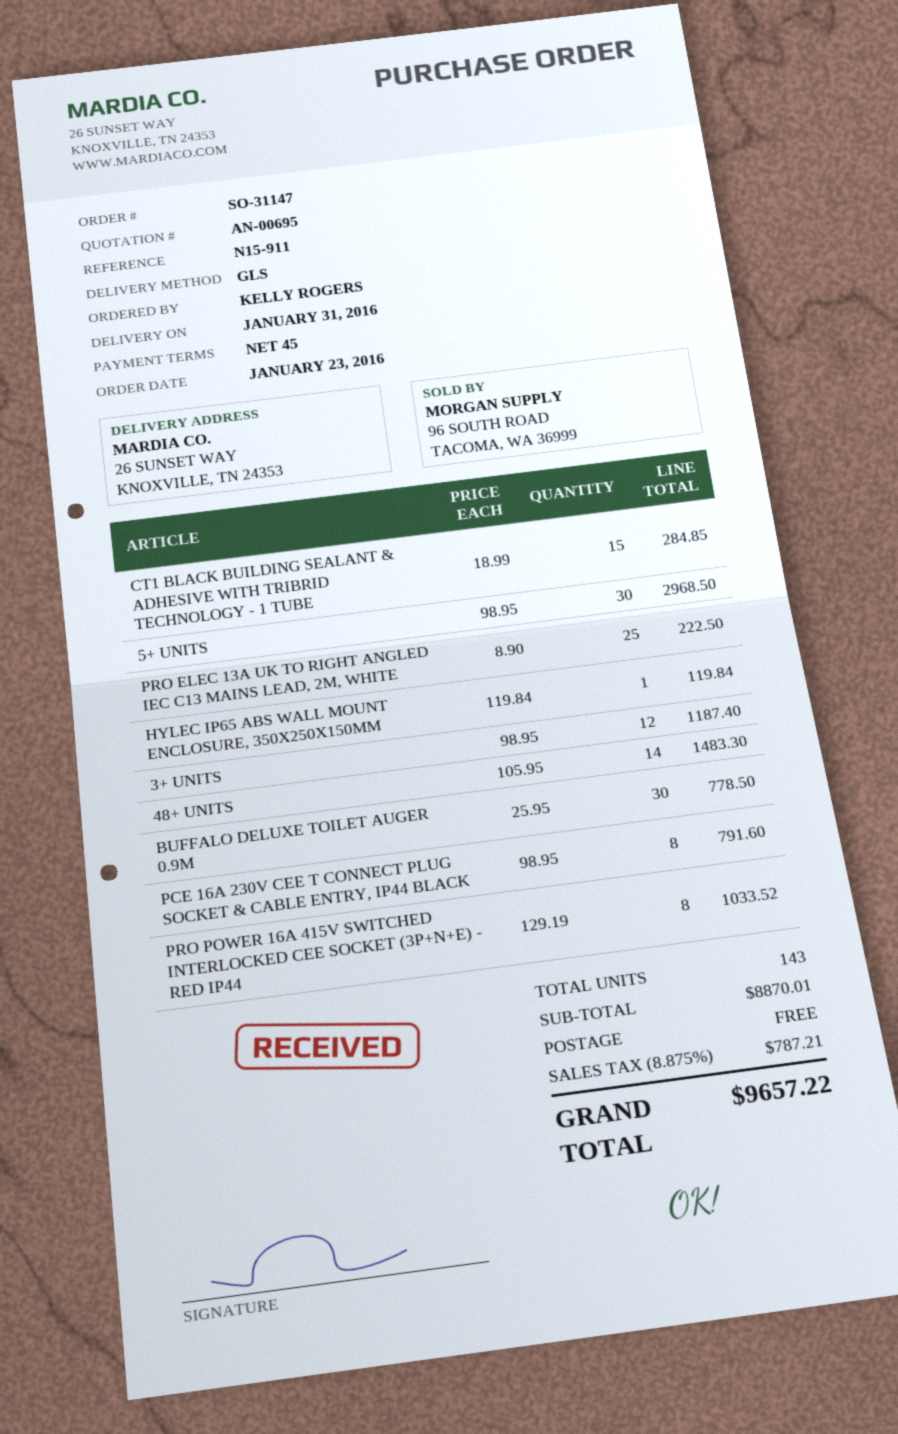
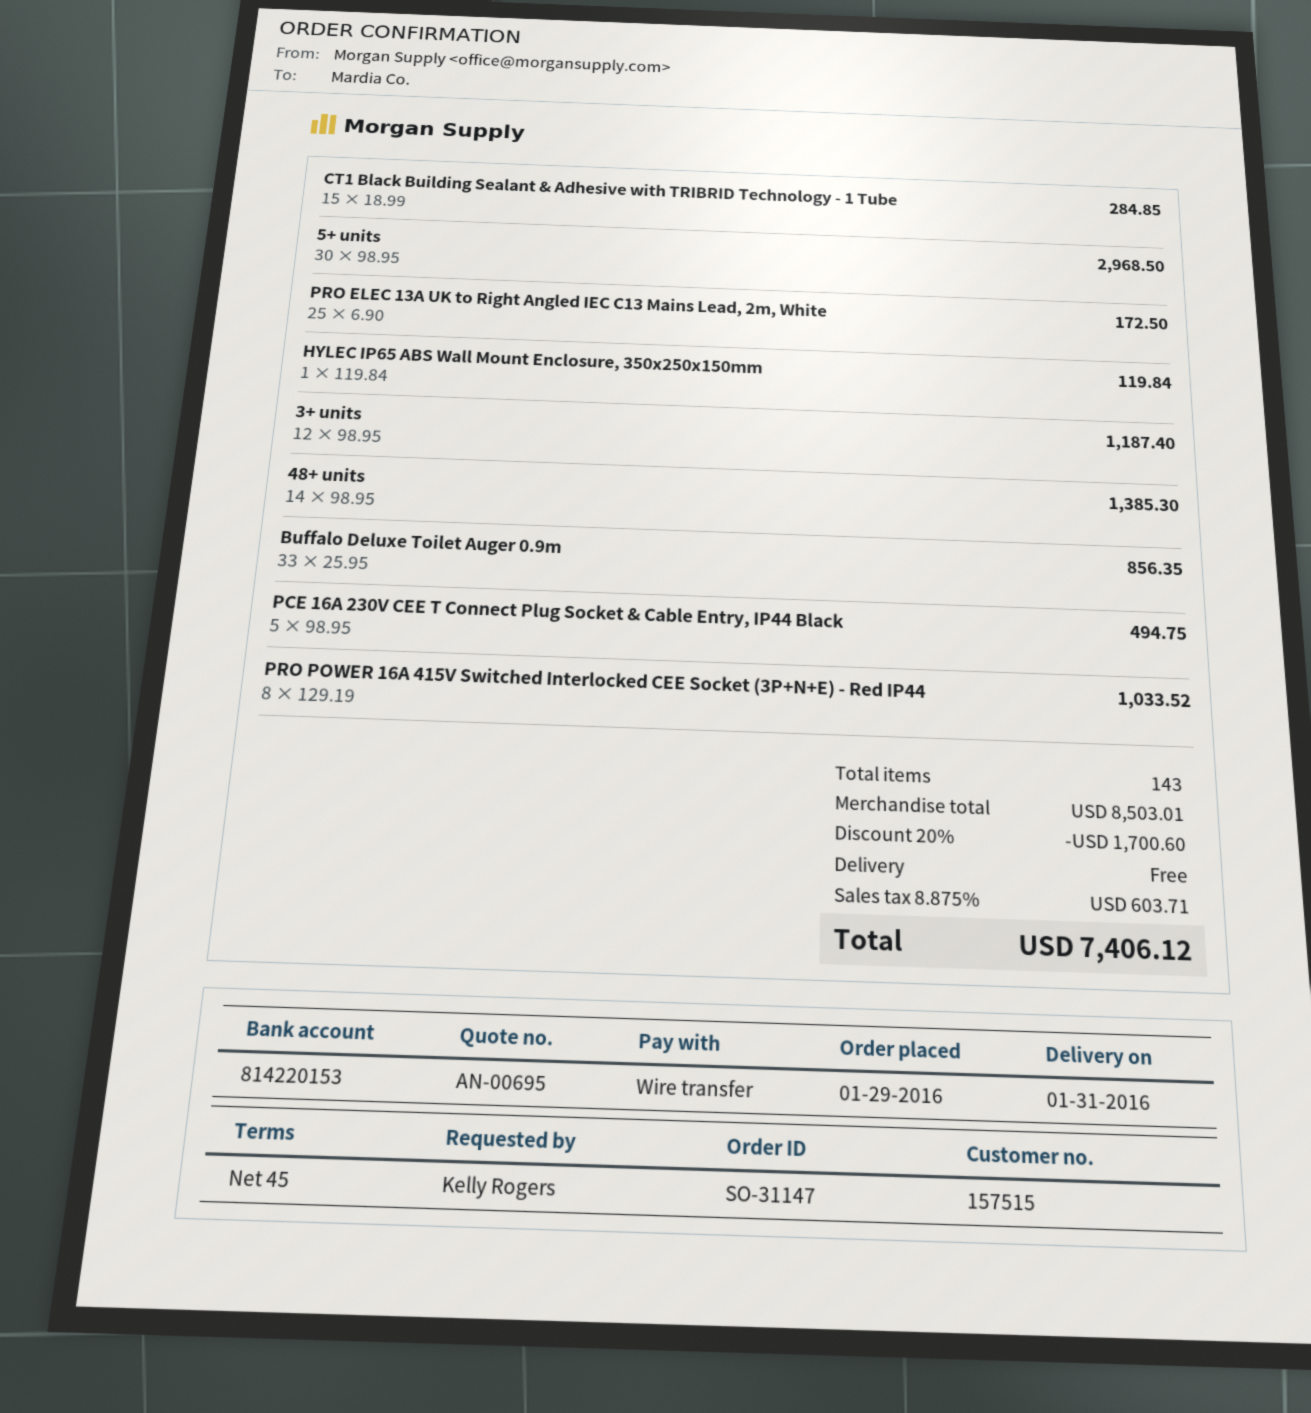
order date: 2016-01-23 -> 2016-01-29
PRO ELEC 13A UK TO RIGHT ANGLED IEC C13 MAINS LEAD, 2M, WHITE: 25 x 8.90 = 222.50 -> 25 x 6.90 = 172.50
48+ UNITS: 14 x 105.95 = 1483.30 -> 14 x 98.95 = 1385.30
BUFFALO DELUXE TOILET AUGER 0.9M: 30 x 25.95 = 778.50 -> 33 x 25.95 = 856.35
PCE 16A 230V CEE T CONNECT PLUG SOCKET & CABLE ENTRY, IP44 BLACK: 8 x 98.95 = 791.60 -> 5 x 98.95 = 494.75
subtotal: 8870.01 -> 8503.01
discount: none -> 20% = 1700.60
tax: 8.875% = 787.21 -> 8.875% = 603.71
total: 9657.22 -> 7406.12

